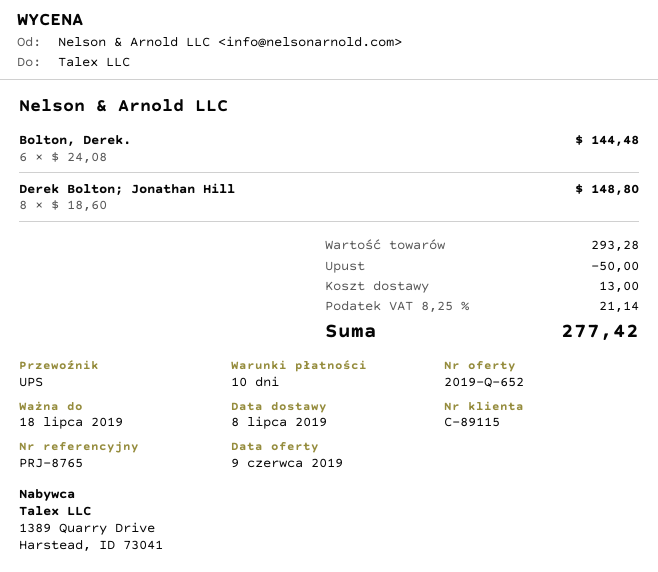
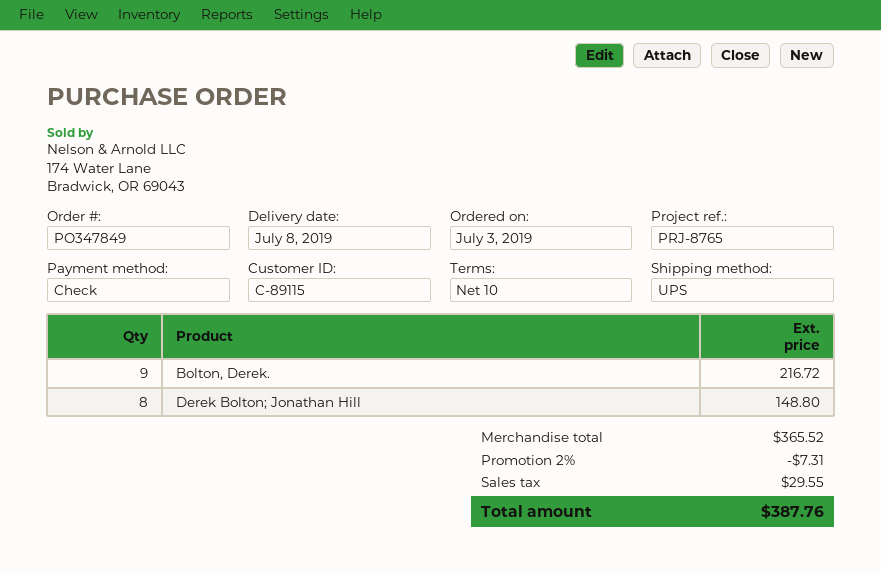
Bolton, Derek.: 6 for 144.48 -> 9 for 216.72
subtotal: 293.28 -> 365.52
discount: 50.00 -> 7.31
shipping: 13.00 -> none
tax: 21.14 -> 29.55
total: 277.42 -> 387.76

